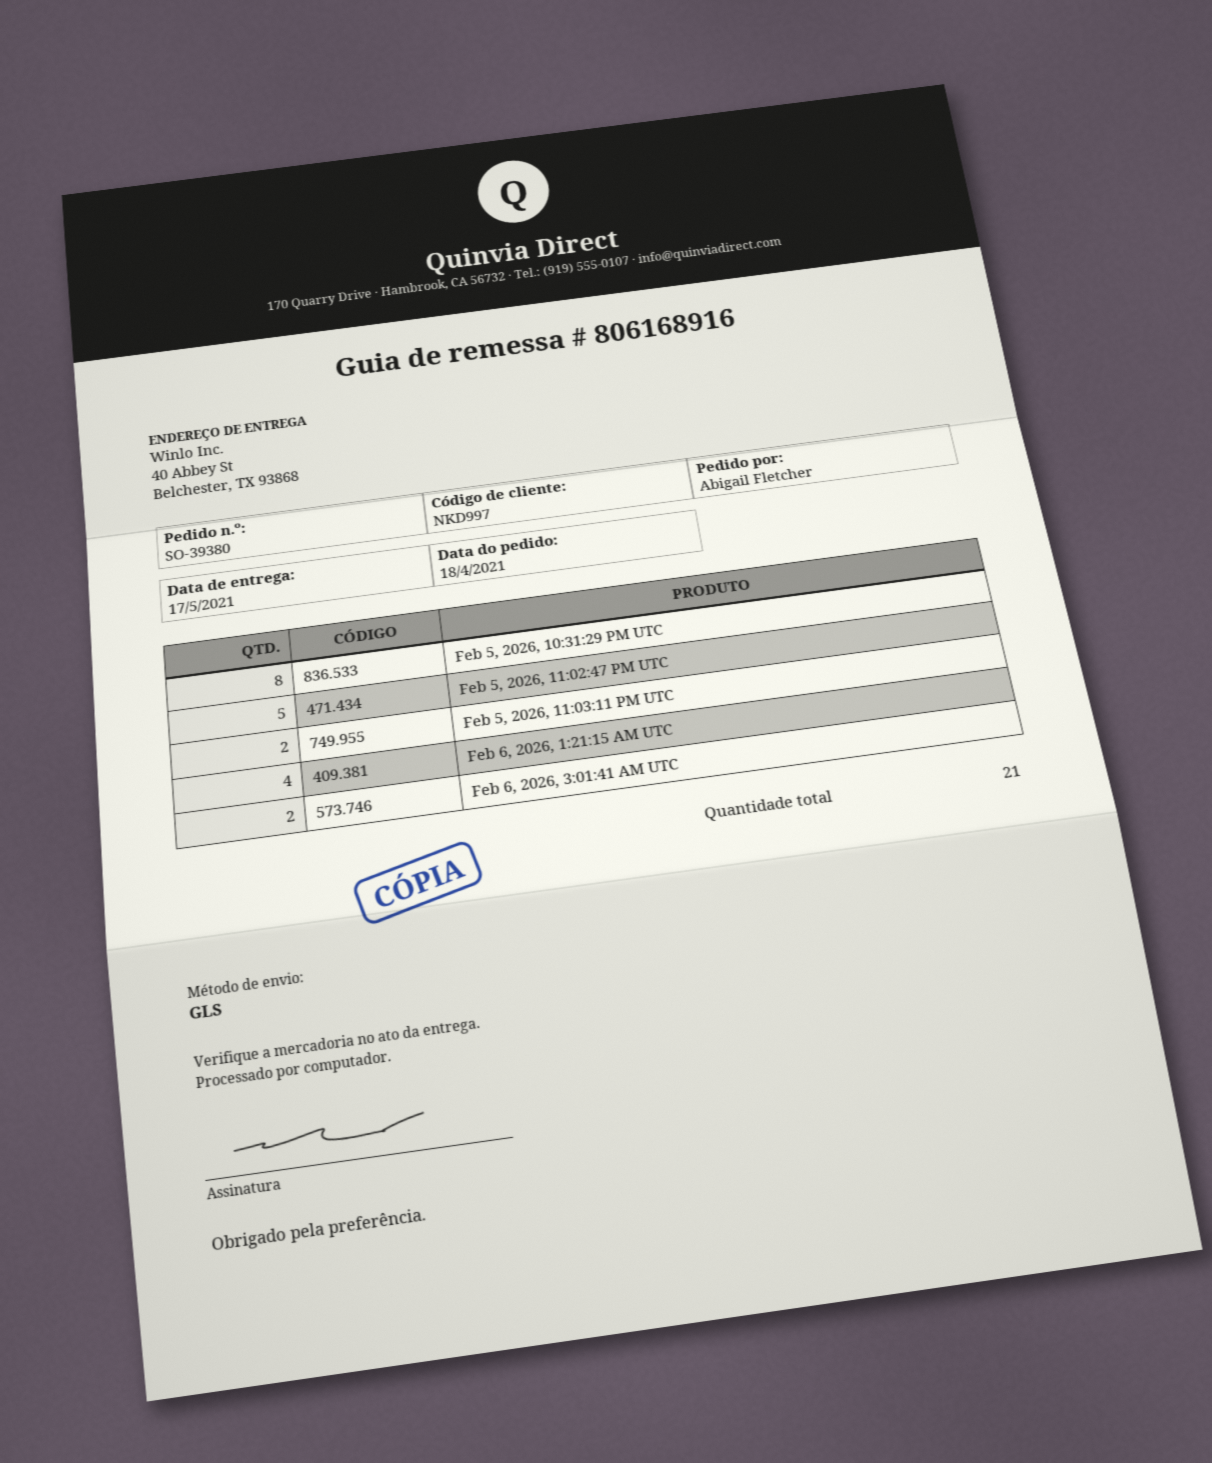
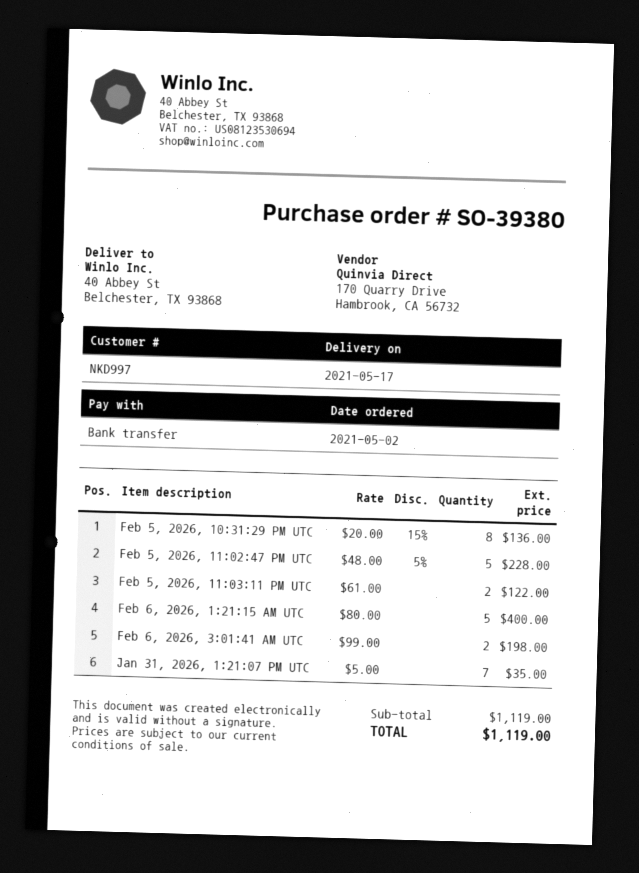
order date: 2021-04-18 -> 2021-05-02
Feb 6, 2026, 1:21:15 AM UTC: 4 -> 5
Jan 31, 2026, 1:21:07 PM UTC: none -> 7

